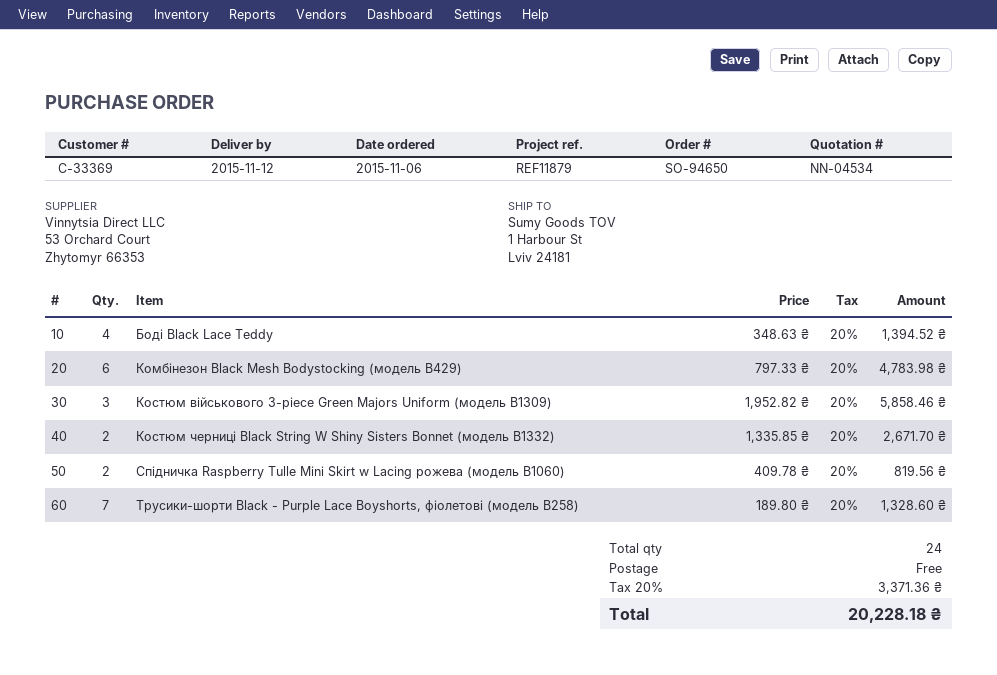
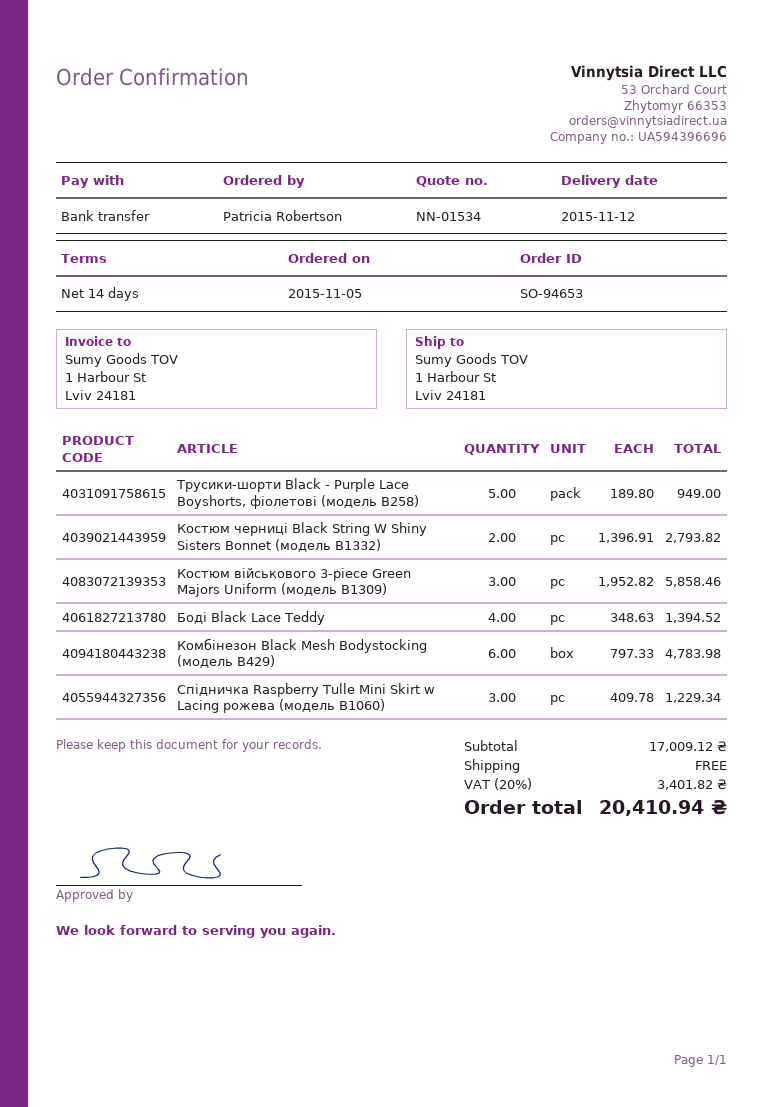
quote number: NN-04534 -> NN-01534
order number: SO-94650 -> SO-94653
order date: 2015-11-06 -> 2015-11-05
Костюм черниці Black String W Shiny Sisters Bonnet (модель B1332): 2 x 1335.85 = 2671.70 -> 2 x 1396.91 = 2793.82
Спідничка Raspberry Tulle Mini Skirt w Lacing рожева (модель B1060): 2 x 409.78 = 819.56 -> 3 x 409.78 = 1229.34
Трусики-шорти Black - Purple Lace Boyshorts, фіолетові (модель B258): 7 x 189.80 = 1328.60 -> 5 x 189.80 = 949.00
tax: 20% = 3371.36 -> 20% = 3401.82
total: 20228.18 -> 20410.94

